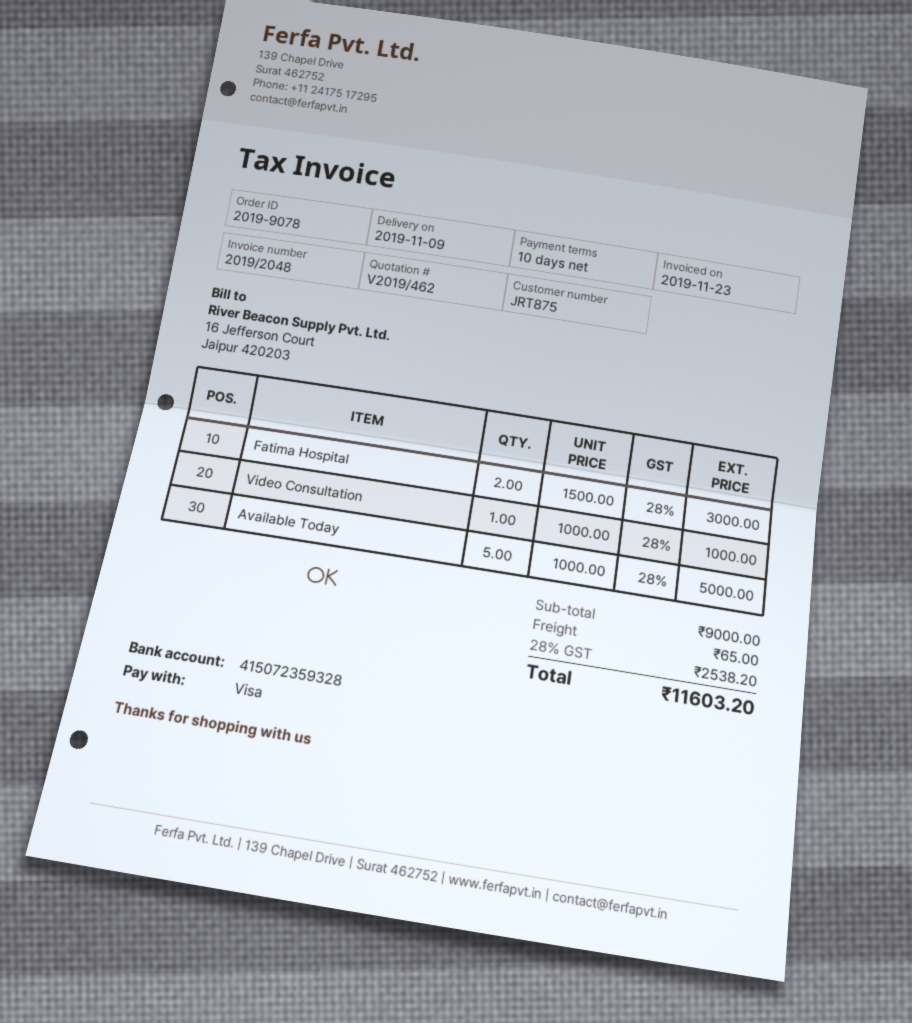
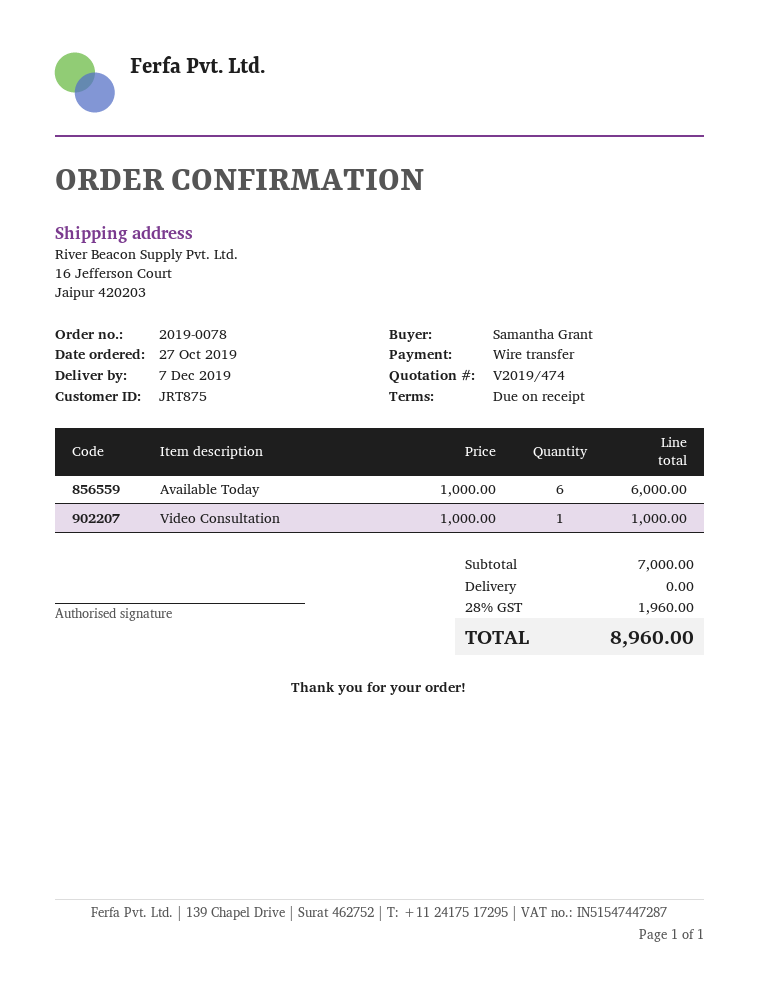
quote number: V2019/462 -> V2019/474
order number: 2019-9078 -> 2019-0078
delivery date: 2019-11-09 -> 2019-12-07
payment terms: 10 days -> on receipt
payment method: Visa -> bank transfer
Fatima Hospital: 2 x 1500.00 = 3000.00 -> none
Available Today: 5 x 1000.00 = 5000.00 -> 6 x 1000.00 = 6000.00
subtotal: 9000.00 -> 7000.00
shipping: 65.00 -> 0.00
tax: 28% = 2538.20 -> 28% = 1960.00
total: 11603.20 -> 8960.00

